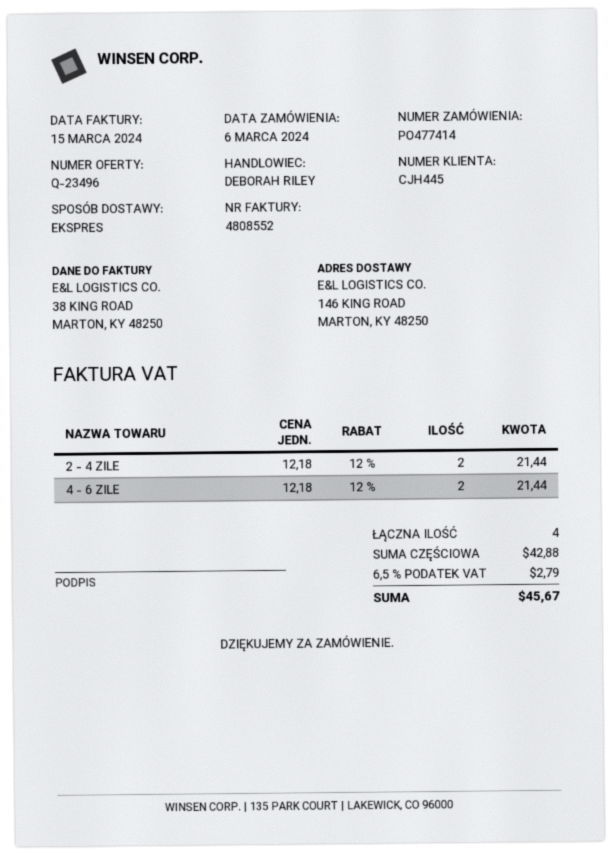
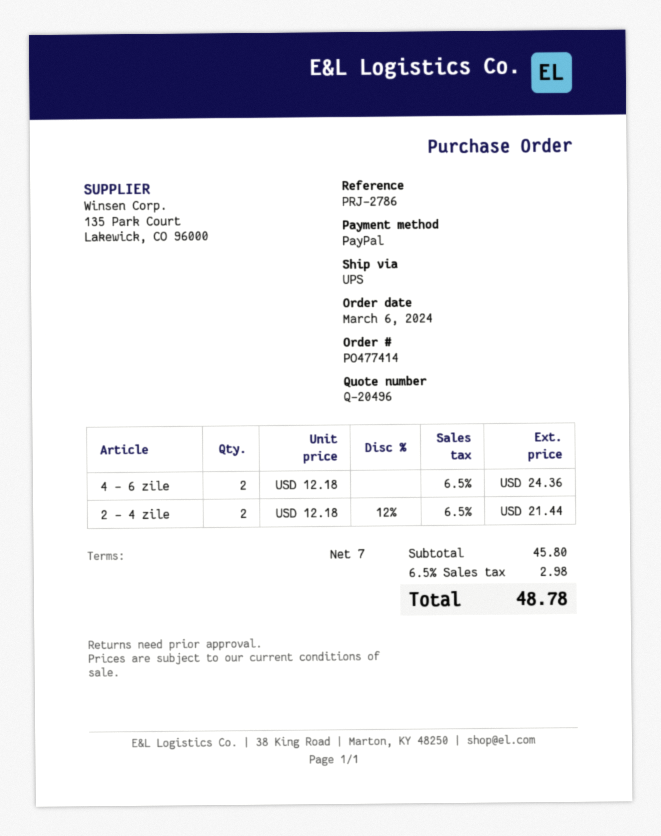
quote number: Q-23496 -> Q-20496
shipping method: express -> UPS
4 - 6 ZILE: 2 x 12.18 - 12% = 21.44 -> 2 x 12.18 = 24.36
subtotal: 42.88 -> 45.80
tax: 6.5% = 2.79 -> 6.5% = 2.98
total: 45.67 -> 48.78

